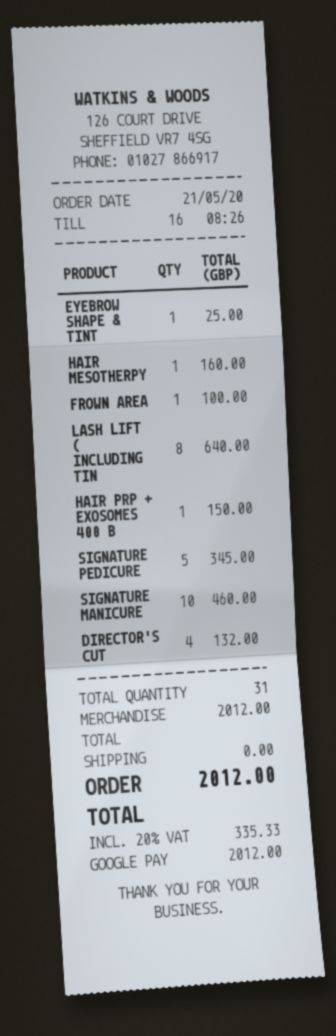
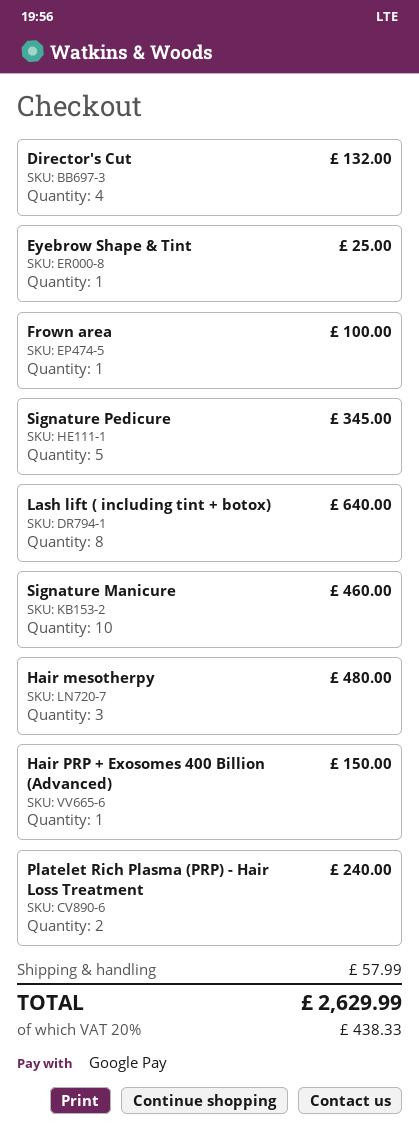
HAIR MESOTHERPY: 1 for 160.00 -> 3 for 480.00
Platelet Rich Plasma (PRP) - Hair Loss Treatment: none -> 2 for 240.00
shipping: 0.00 -> 57.99
tax: 20% = 335.33 -> 20% = 438.33
total: 2012.00 -> 2629.99

